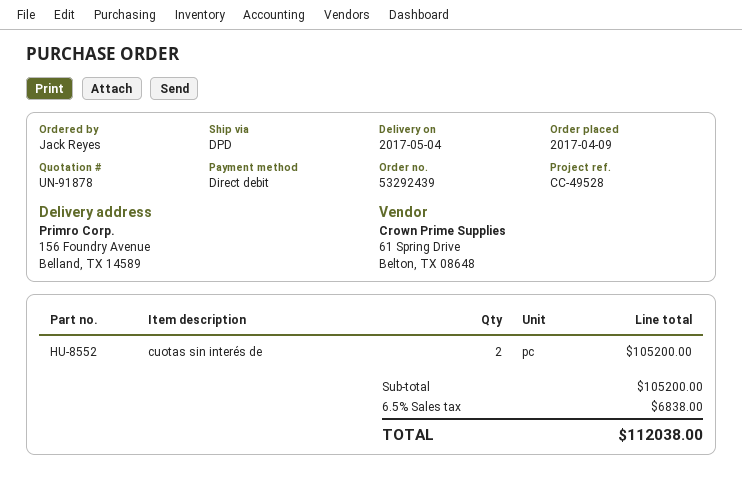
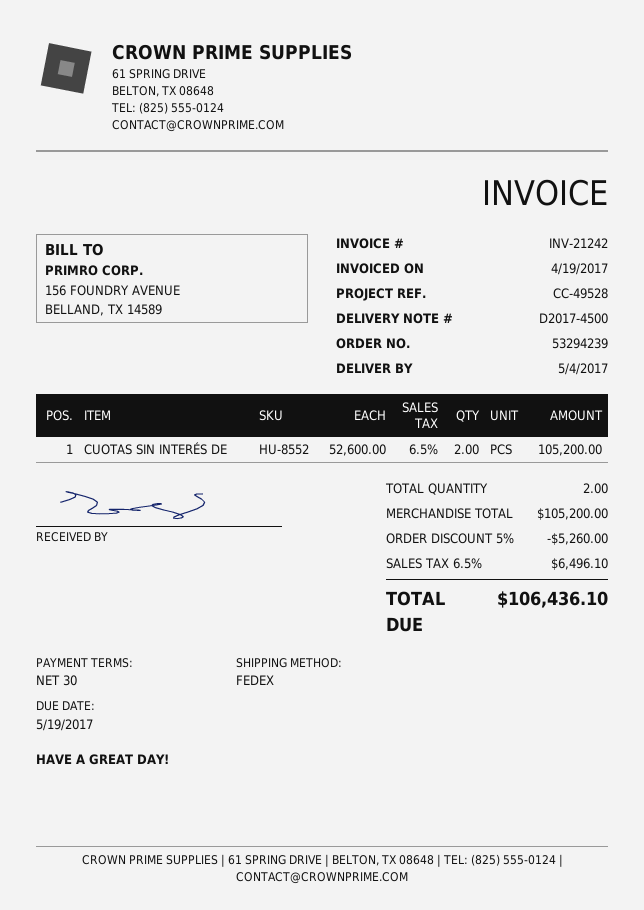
order number: 53292439 -> 53294239
shipping method: DPD -> FedEx
discount: none -> 5% = 5260.00
tax: 6.5% = 6838.00 -> 6.5% = 6496.10
total: 112038.00 -> 106436.10

